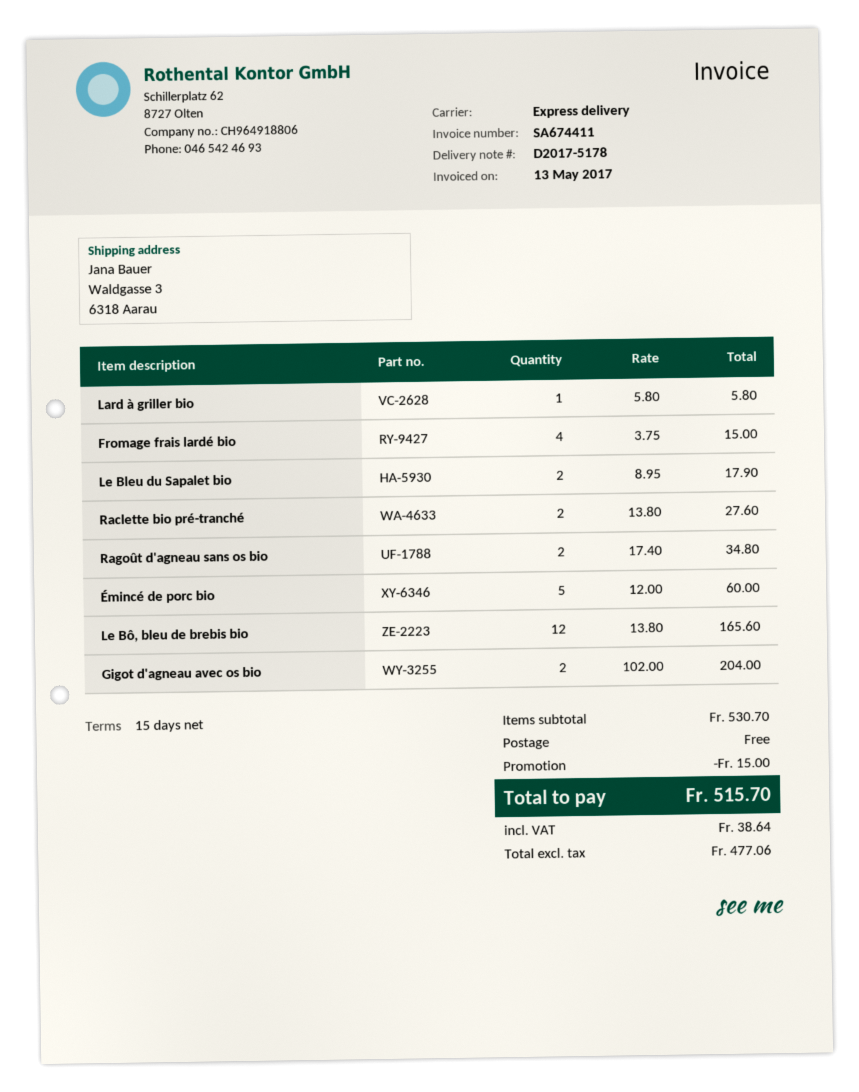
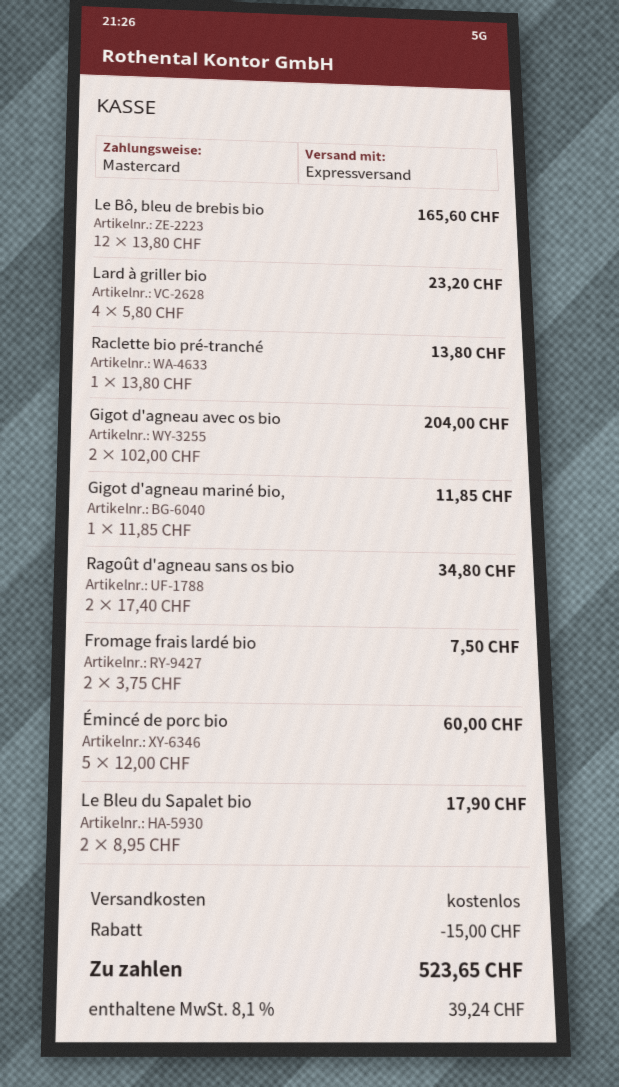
Lard à griller bio: 1 x 5.80 = 5.80 -> 4 x 5.80 = 23.20
Fromage frais lardé bio: 4 x 3.75 = 15.00 -> 2 x 3.75 = 7.50
Raclette bio pré-tranché: 2 x 13.80 = 27.60 -> 1 x 13.80 = 13.80
Gigot d'agneau mariné bio,: none -> 1 x 11.85 = 11.85
tax: 38.64 -> 39.24
total: 515.70 -> 523.65

